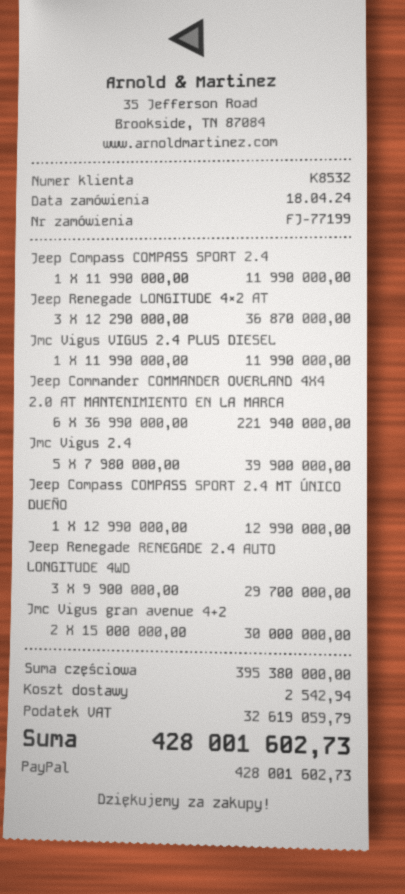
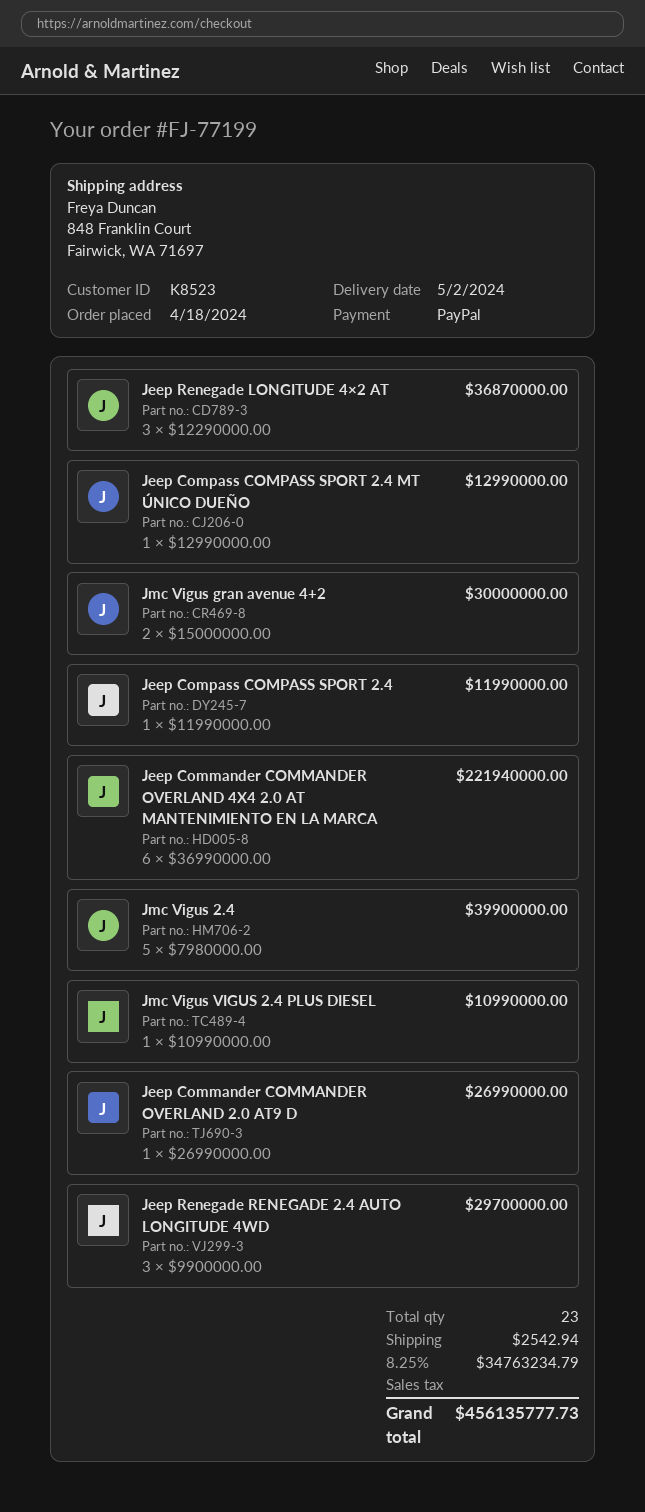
customer number: K8532 -> K8523
Jmc Vigus VIGUS 2.4 PLUS DIESEL: 1 x 11990000.00 = 11990000.00 -> 1 x 10990000.00 = 10990000.00
Jeep Commander COMMANDER OVERLAND 2.0 AT9 D: none -> 1 x 26990000.00 = 26990000.00
tax: 32619059.79 -> 34763234.79
total: 428001602.73 -> 456135777.73

